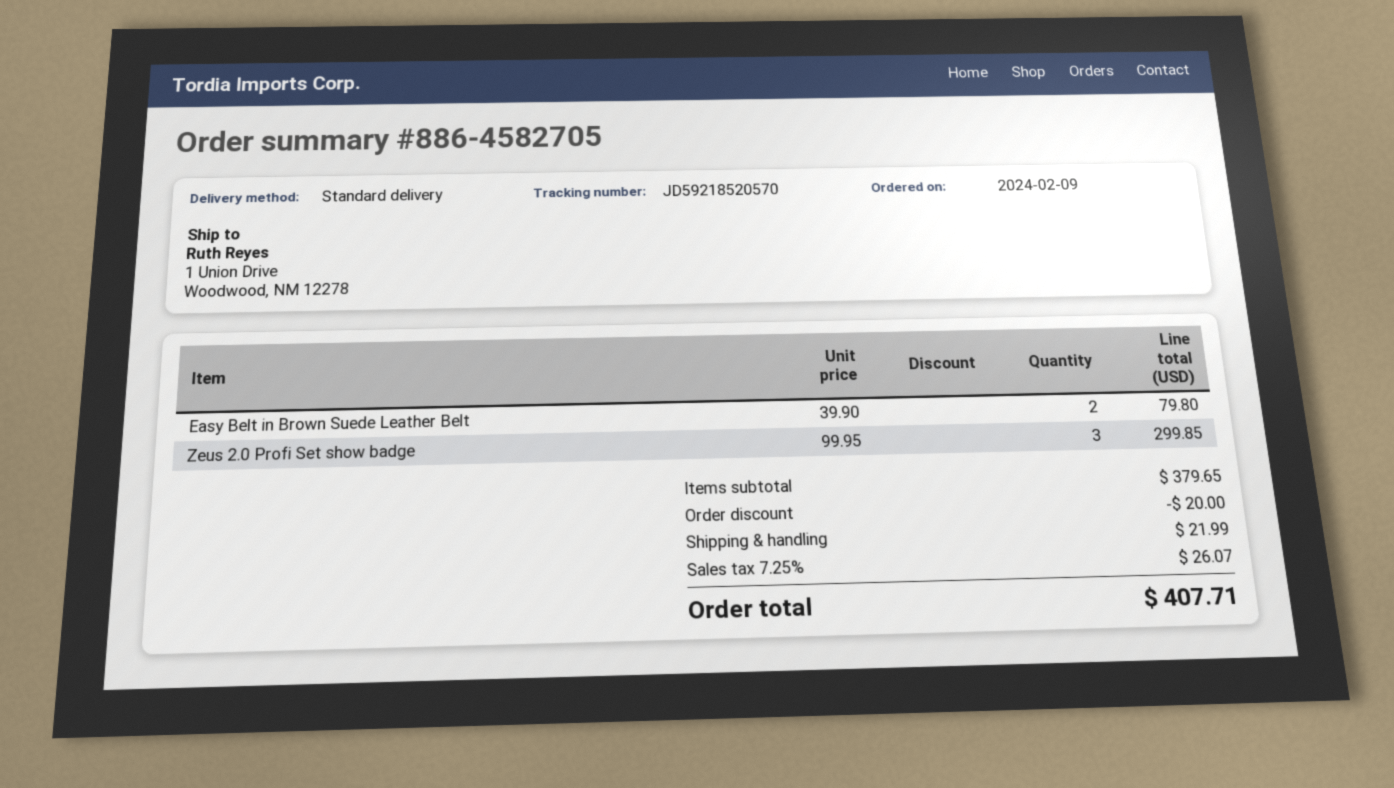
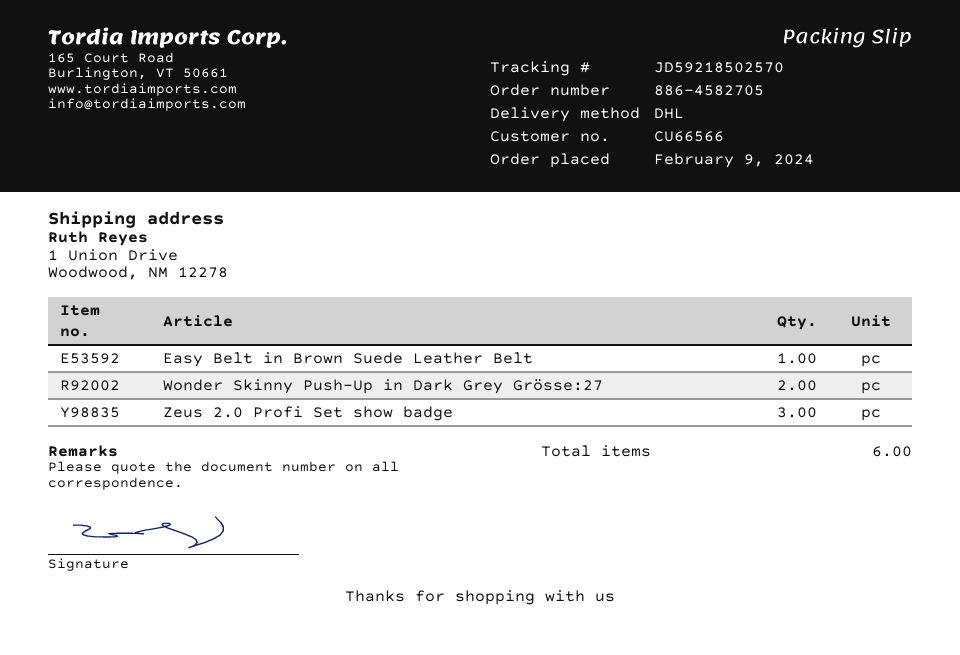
shipping method: standard -> DHL
tracking number: JD59218520570 -> JD59218502570
Easy Belt in Brown Suede Leather Belt: 2 -> 1
Wonder Skinny Push-Up in Dark Grey Grösse:27: none -> 2

